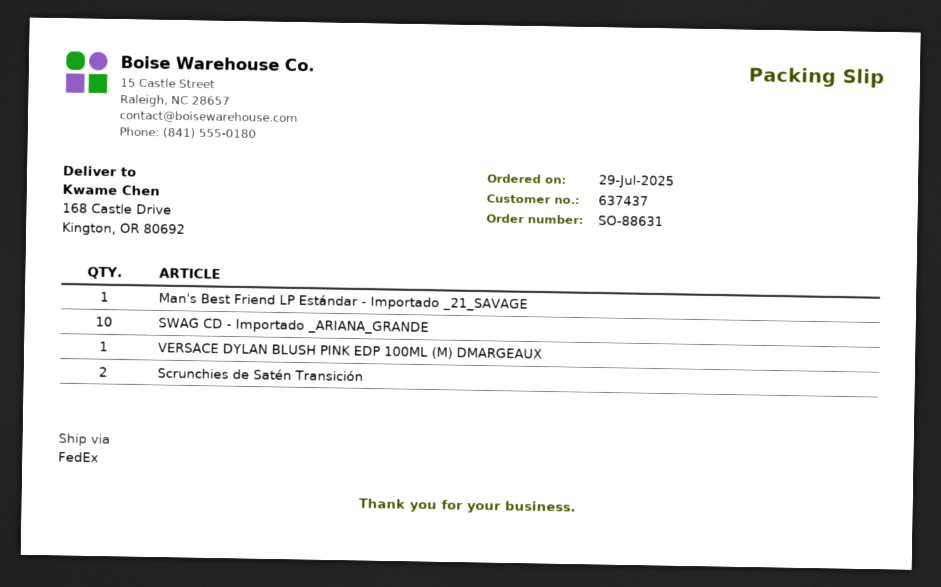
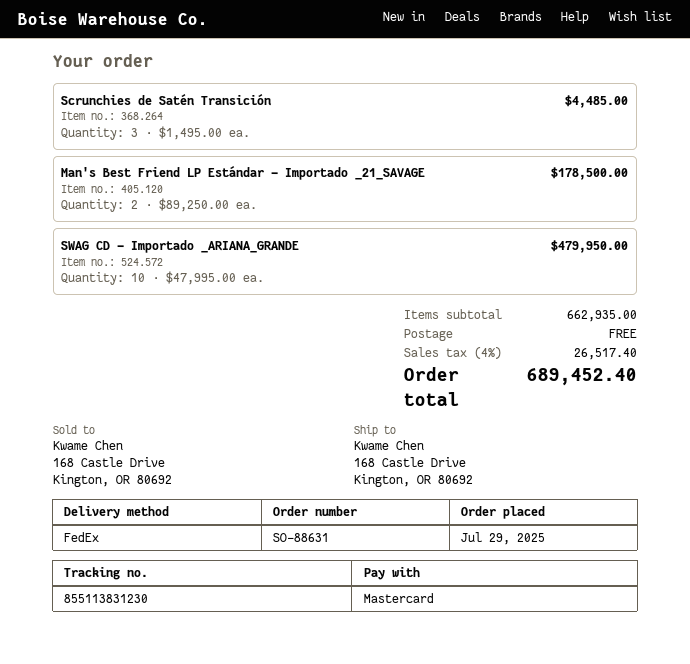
Man's Best Friend LP Estándar - Importado _21_SAVAGE: 1 -> 2
VERSACE DYLAN BLUSH PINK EDP 100ML (M) DMARGEAUX: 1 -> none
Scrunchies de Satén Transición: 2 -> 3

